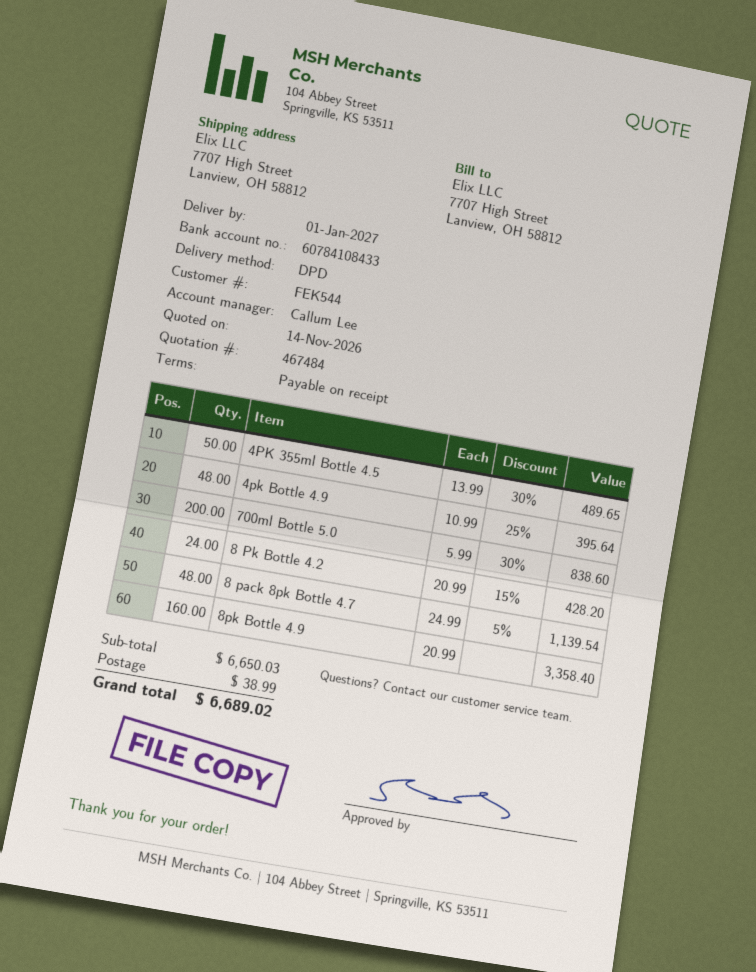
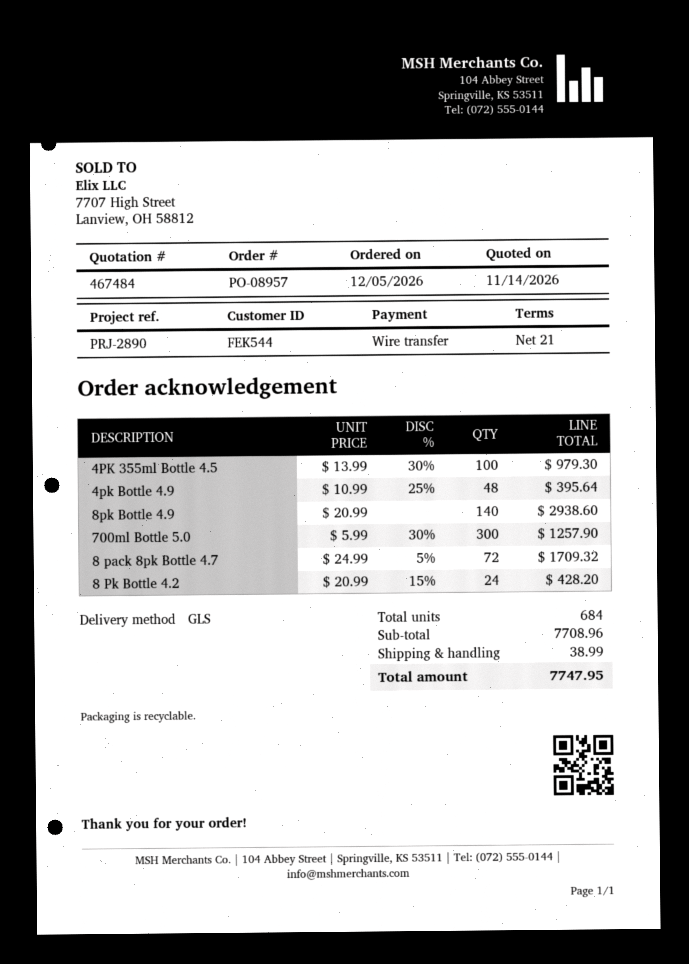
payment terms: on receipt -> 21 days
shipping method: DPD -> GLS
4PK 355ml Bottle 4.5: 50 x 13.99 - 30% = 489.65 -> 100 x 13.99 - 30% = 979.30
700ml Bottle 5.0: 200 x 5.99 - 30% = 838.60 -> 300 x 5.99 - 30% = 1257.90
8 pack 8pk Bottle 4.7: 48 x 24.99 - 5% = 1139.54 -> 72 x 24.99 - 5% = 1709.32
8pk Bottle 4.9: 160 x 20.99 = 3358.40 -> 140 x 20.99 = 2938.60
subtotal: 6650.03 -> 7708.96
total: 6689.02 -> 7747.95

